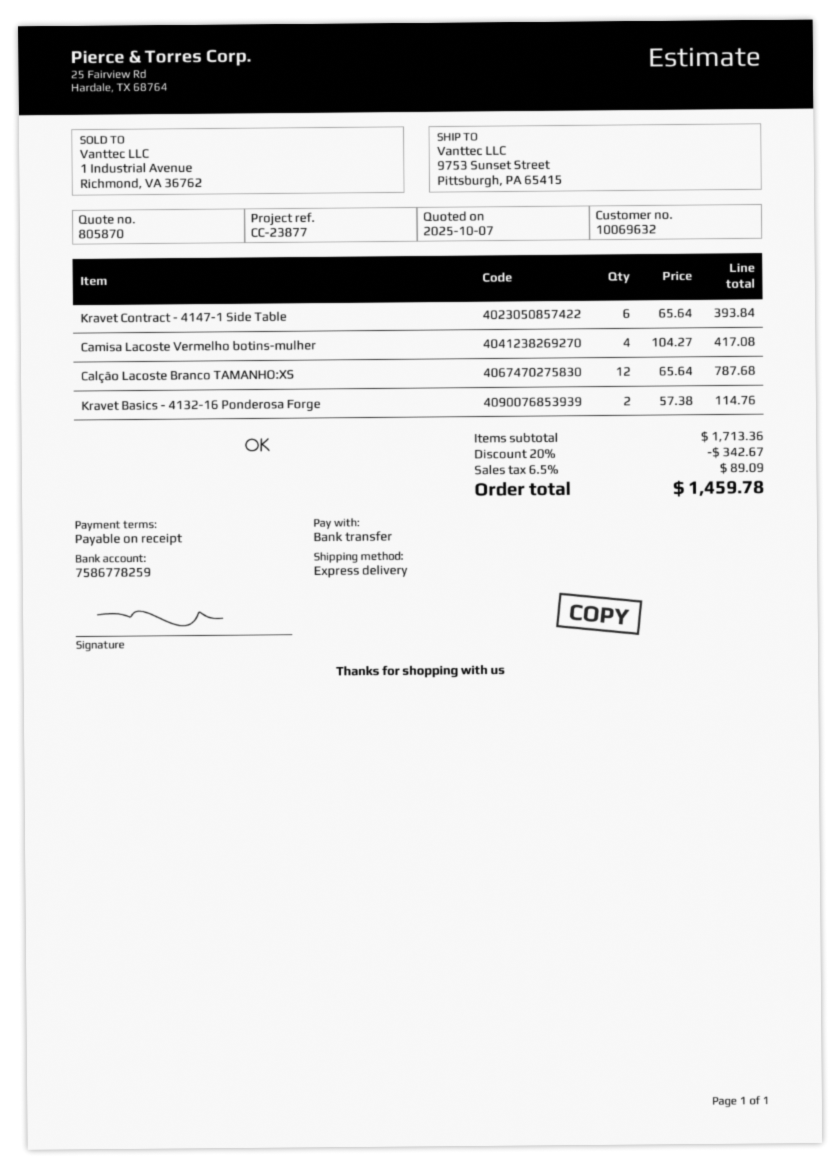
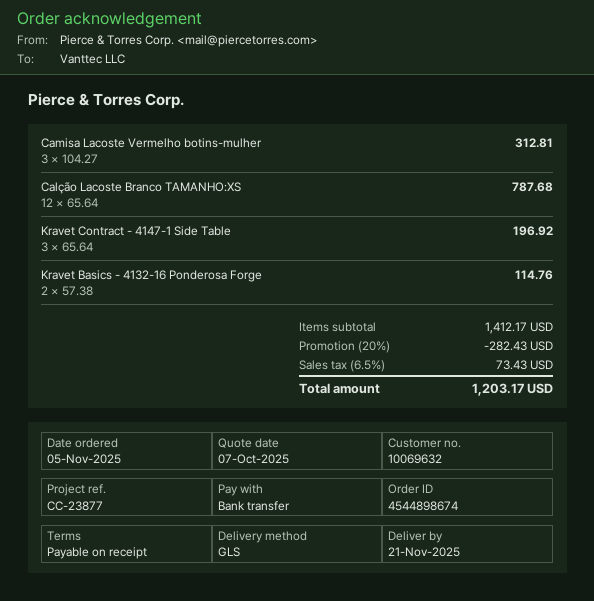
shipping method: express -> GLS
Kravet Contract - 4147-1 Side Table: 6 x 65.64 = 393.84 -> 3 x 65.64 = 196.92
Camisa Lacoste Vermelho botins-mulher: 4 x 104.27 = 417.08 -> 3 x 104.27 = 312.81
subtotal: 1713.36 -> 1412.17
discount: 20% = 342.67 -> 20% = 282.43
tax: 6.5% = 89.09 -> 6.5% = 73.43
total: 1459.78 -> 1203.17

